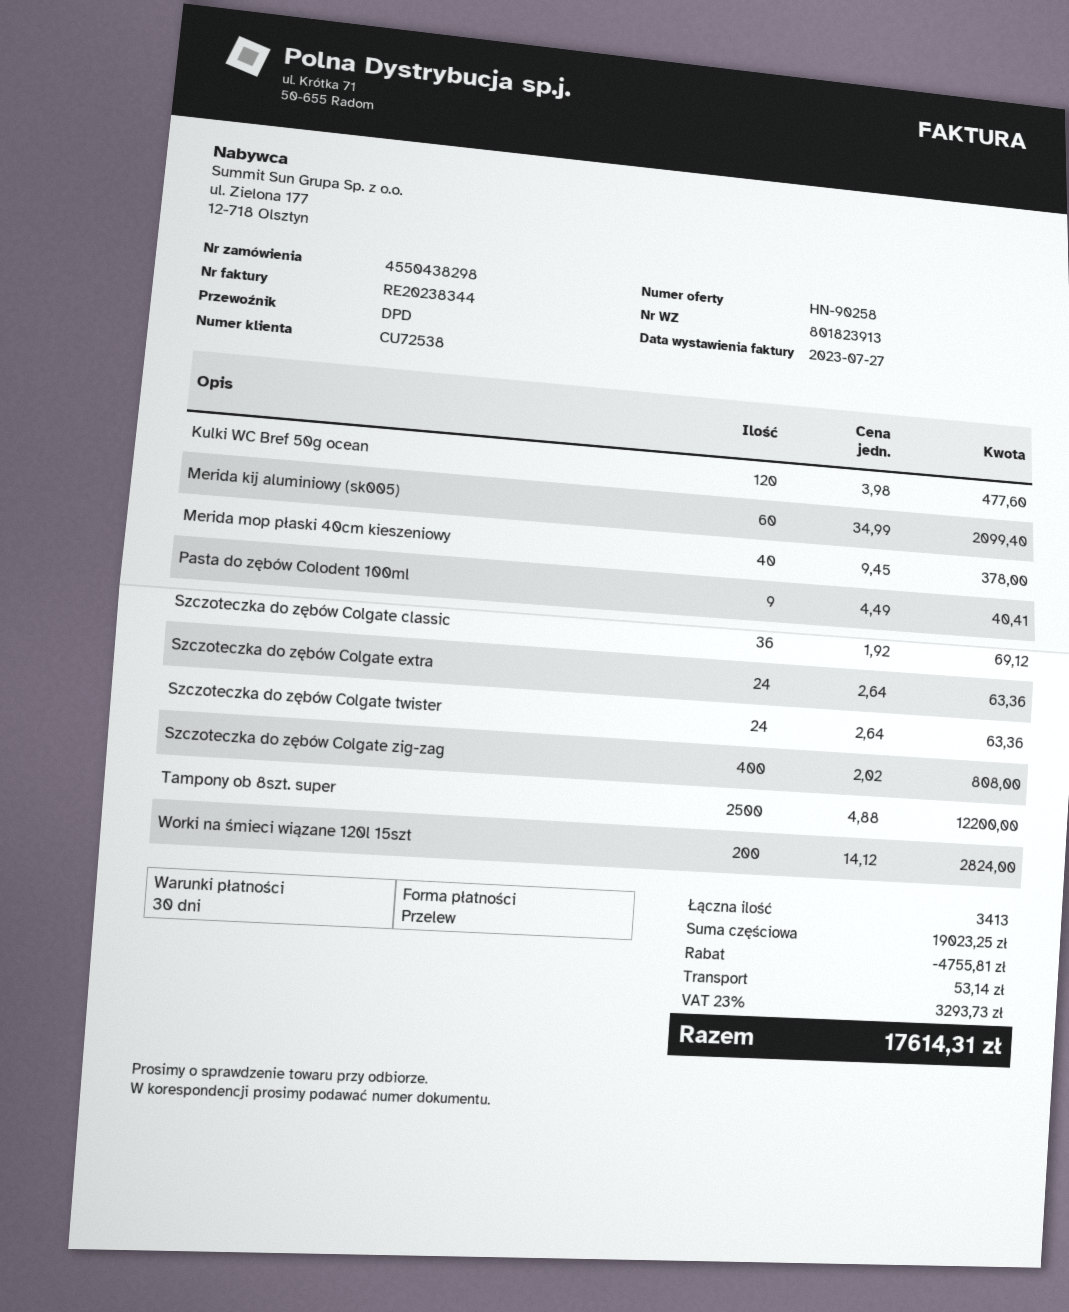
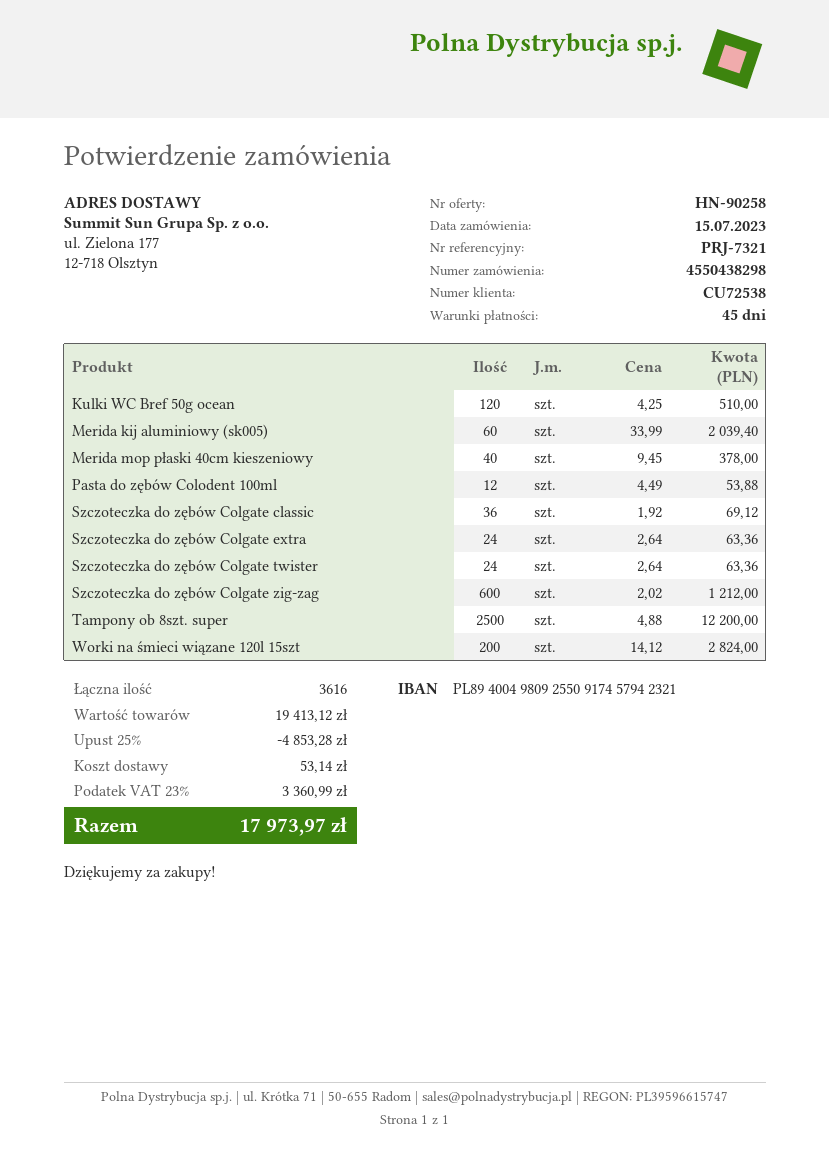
payment terms: 30 days -> 45 days
Kulki WC Bref 50g ocean: 120 x 3.98 = 477.60 -> 120 x 4.25 = 510.00
Merida kij aluminiowy (sk005): 60 x 34.99 = 2099.40 -> 60 x 33.99 = 2039.40
Pasta do zębów Colodent 100ml: 9 x 4.49 = 40.41 -> 12 x 4.49 = 53.88
Szczoteczka do zębów Colgate zig-zag: 400 x 2.02 = 808.00 -> 600 x 2.02 = 1212.00
total quantity: 3413 -> 3616
subtotal: 19023.25 -> 19413.12
discount: 4755.81 -> 4853.28
tax: 23% = 3293.73 -> 23% = 3360.99
total: 17614.31 -> 17973.97

